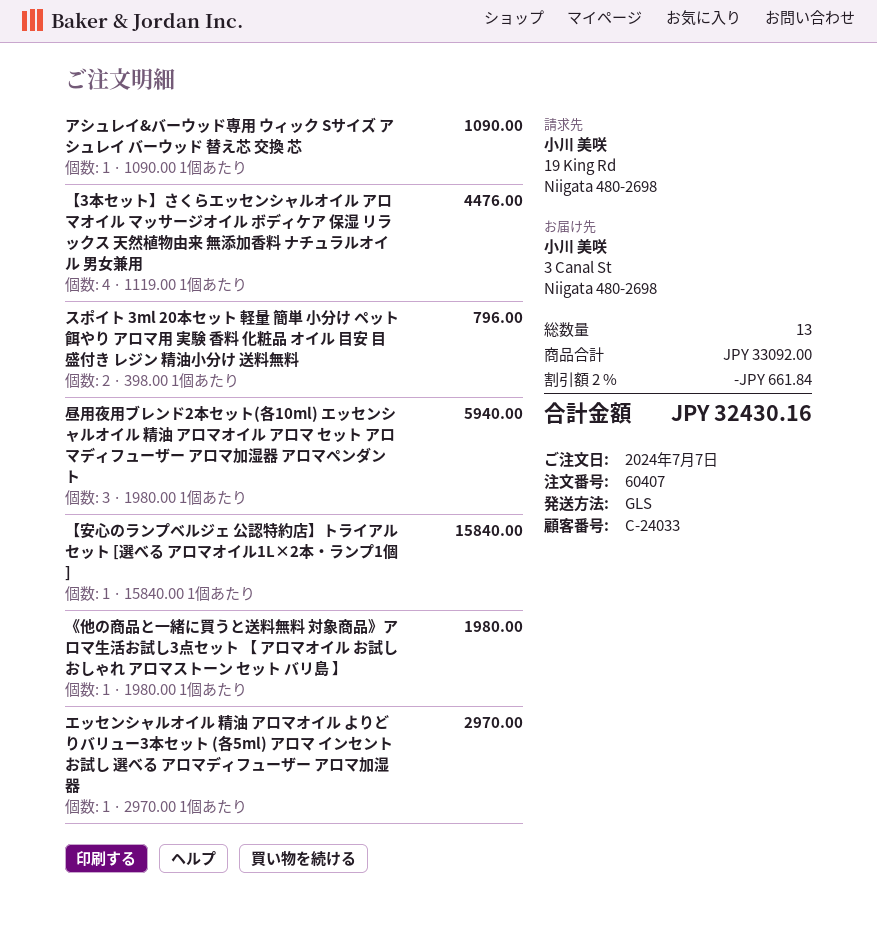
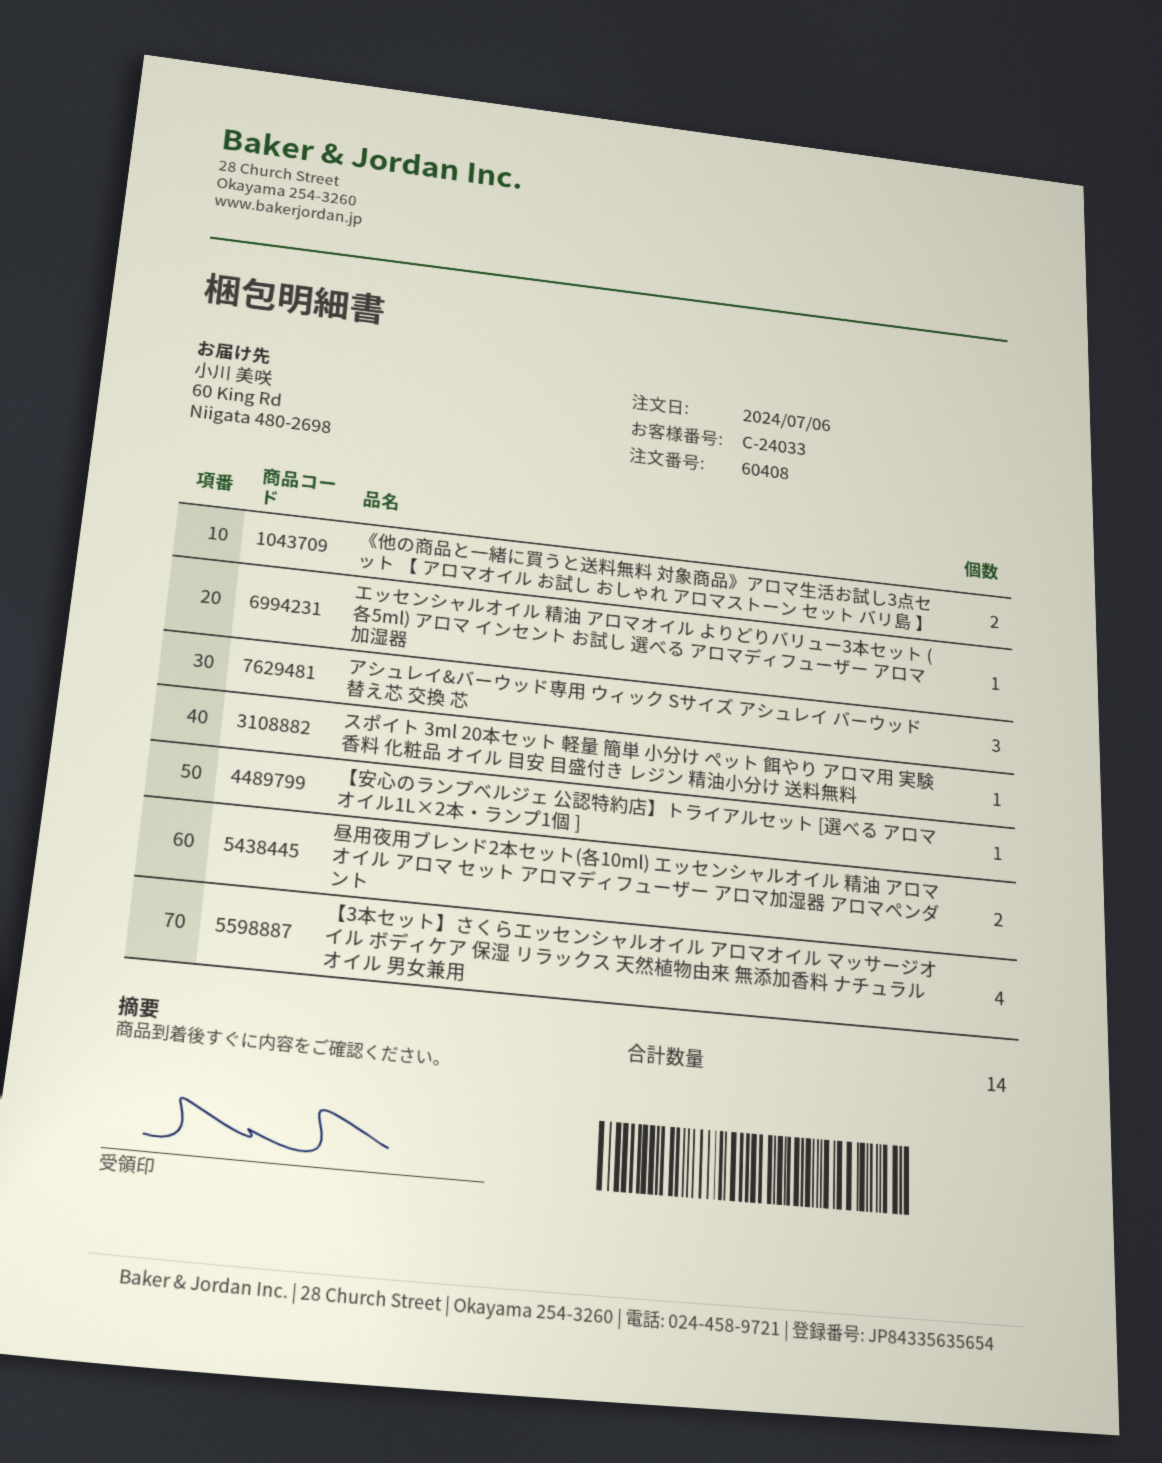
order number: 60407 -> 60408
order date: 2024-07-07 -> 2024-07-06
ship to: 3 Canal St, Niigata 480-2698 -> 60 King Rd, Niigata 480-2698
アシュレイ&バーウッド専用 ウィック Sサイズ アシュレイ バーウッド 替え芯 交換 芯: 1 -> 3
スポイト 3ml 20本セット 軽量 簡単 小分け ペット 餌やり アロマ用 実験 香料 化粧品 オイル 目安 目盛付き レジン 精油小分け 送料無料: 2 -> 1
昼用夜用ブレンド2本セット(各10ml) エッセンシャルオイル 精油 アロマオイル アロマ セット アロマディフューザー アロマ加湿器 アロマペンダント: 3 -> 2
《他の商品と一緒に買うと送料無料 対象商品》アロマ生活お試し3点セット 【 アロマオイル お試し おしゃれ アロマストーン セット バリ島 】: 1 -> 2
total quantity: 13 -> 14

